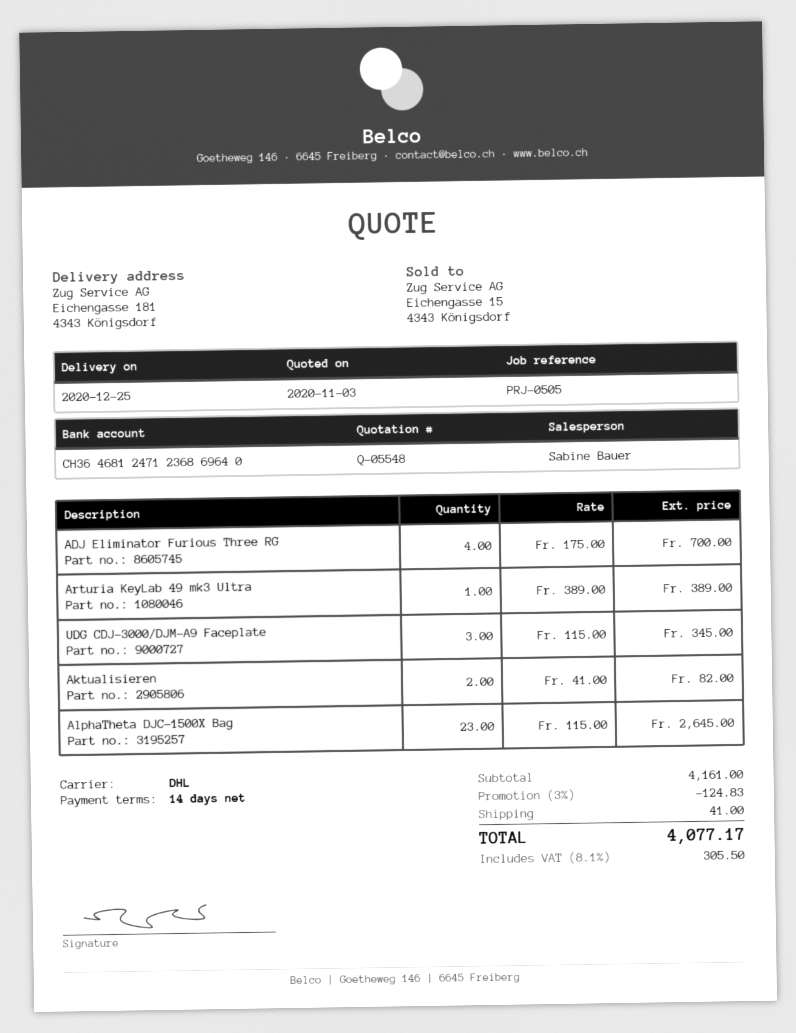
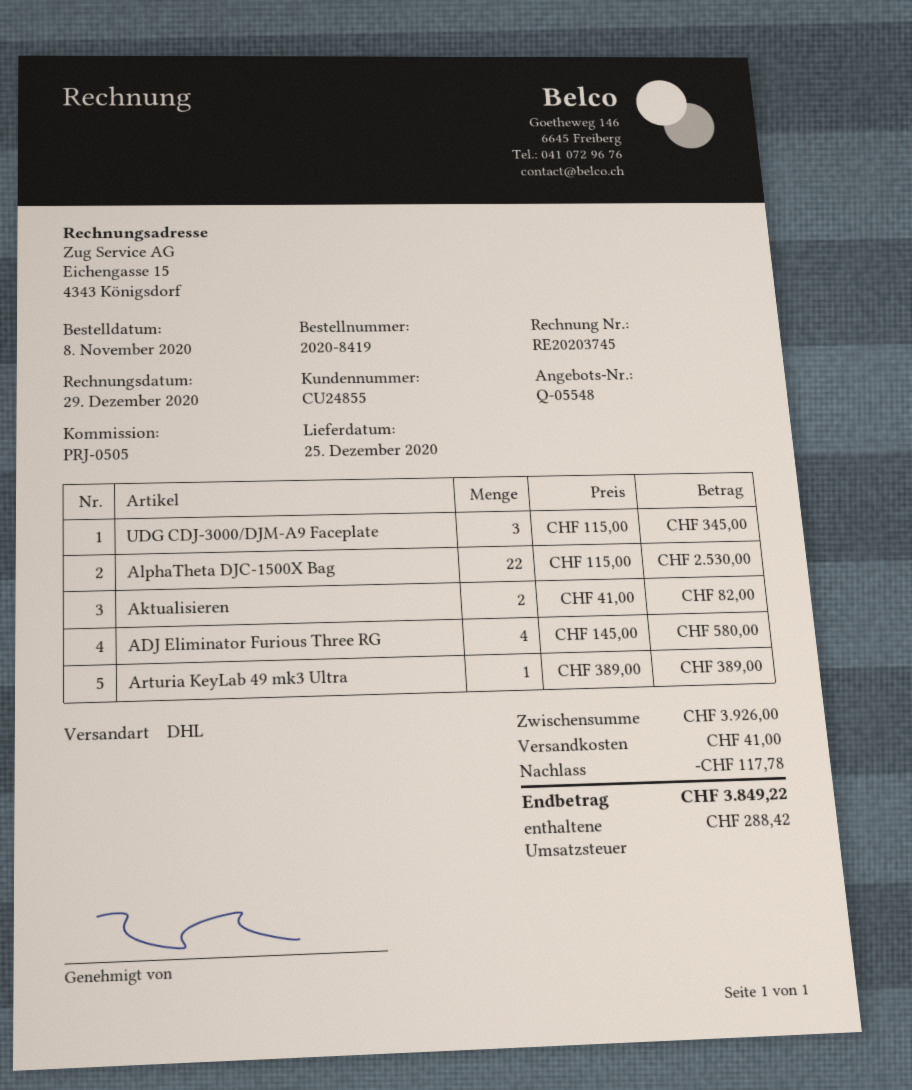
ADJ Eliminator Furious Three RG: 4 x 175.00 = 700.00 -> 4 x 145.00 = 580.00
AlphaTheta DJC-1500X Bag: 23 x 115.00 = 2645.00 -> 22 x 115.00 = 2530.00
subtotal: 4161.00 -> 3926.00
discount: 124.83 -> 117.78
tax: 305.50 -> 288.42
total: 4077.17 -> 3849.22

